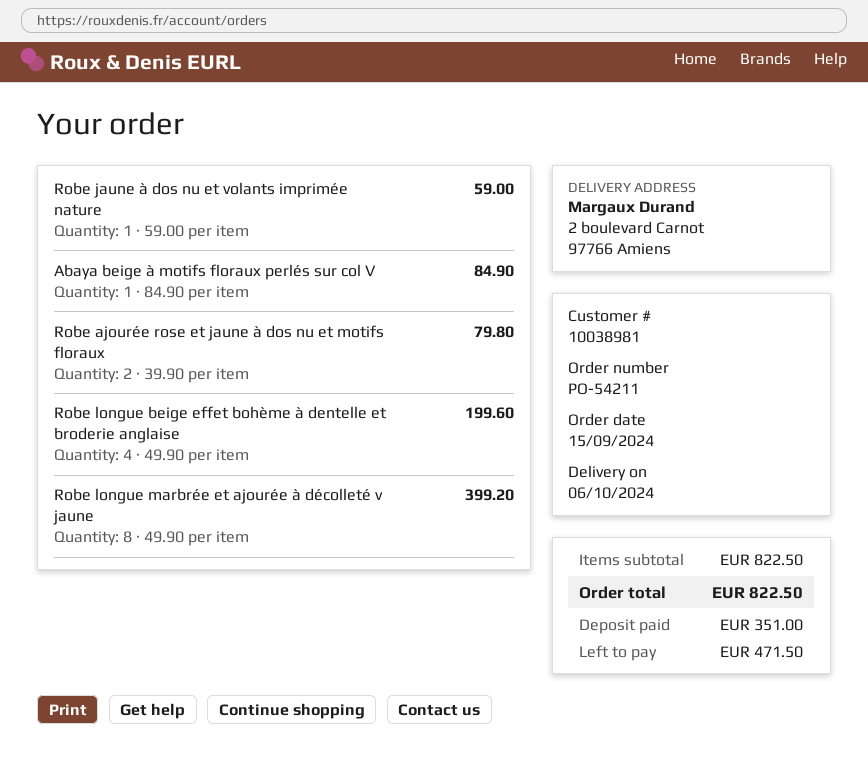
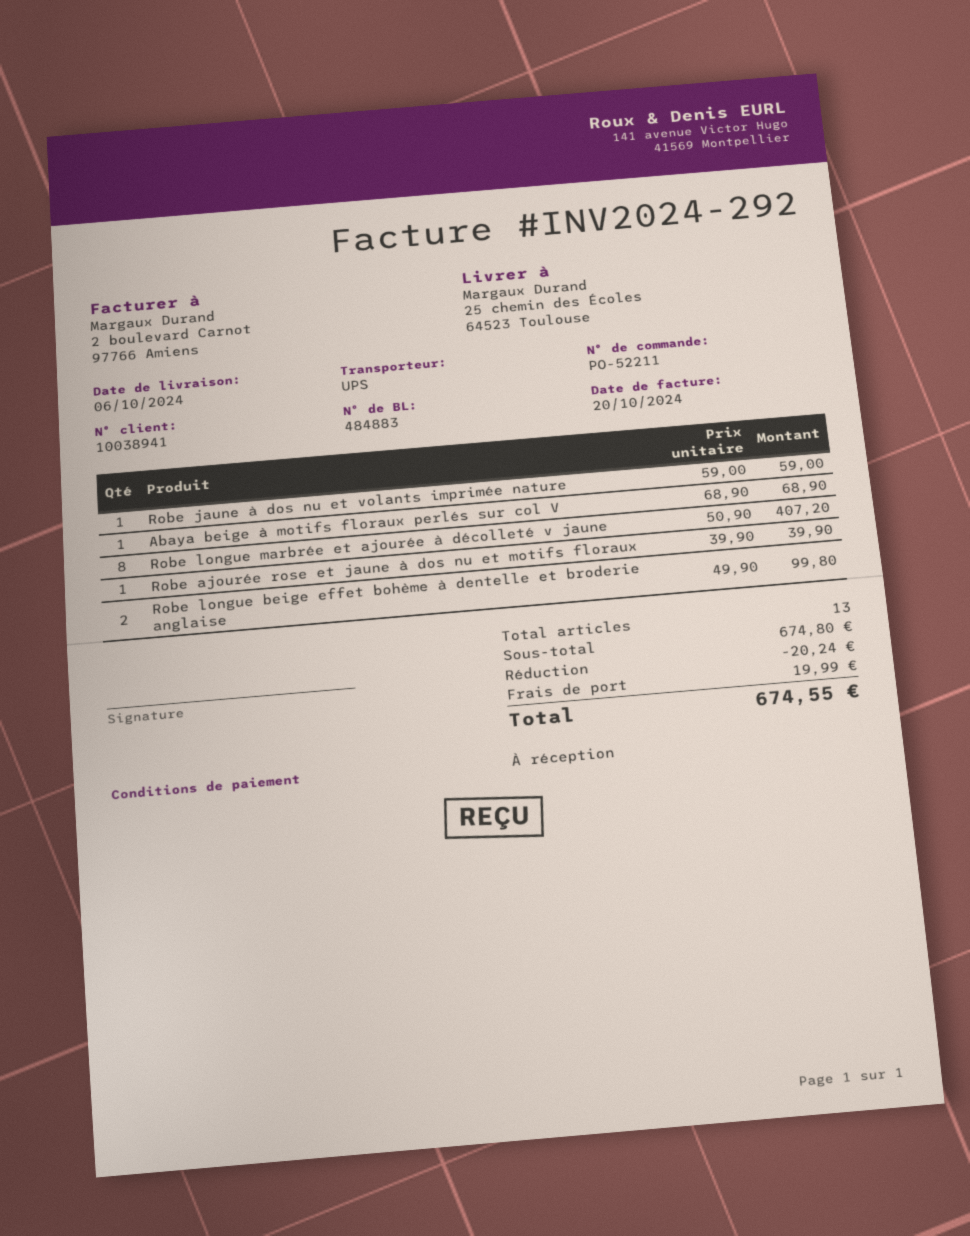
order number: PO-54211 -> PO-52211
customer number: 10038981 -> 10038941
ship to: 2 boulevard Carnot, 97766 Amiens -> 25 chemin des Écoles, 64523 Toulouse
Abaya beige à motifs floraux perlés sur col V: 1 x 84.90 = 84.90 -> 1 x 68.90 = 68.90
Robe ajourée rose et jaune à dos nu et motifs floraux: 2 x 39.90 = 79.80 -> 1 x 39.90 = 39.90
Robe longue beige effet bohème à dentelle et broderie anglaise: 4 x 49.90 = 199.60 -> 2 x 49.90 = 99.80
Robe longue marbrée et ajourée à décolleté v jaune: 8 x 49.90 = 399.20 -> 8 x 50.90 = 407.20
subtotal: 822.50 -> 674.80
discount: none -> 20.24
shipping: none -> 19.99
total: 822.50 -> 674.55

